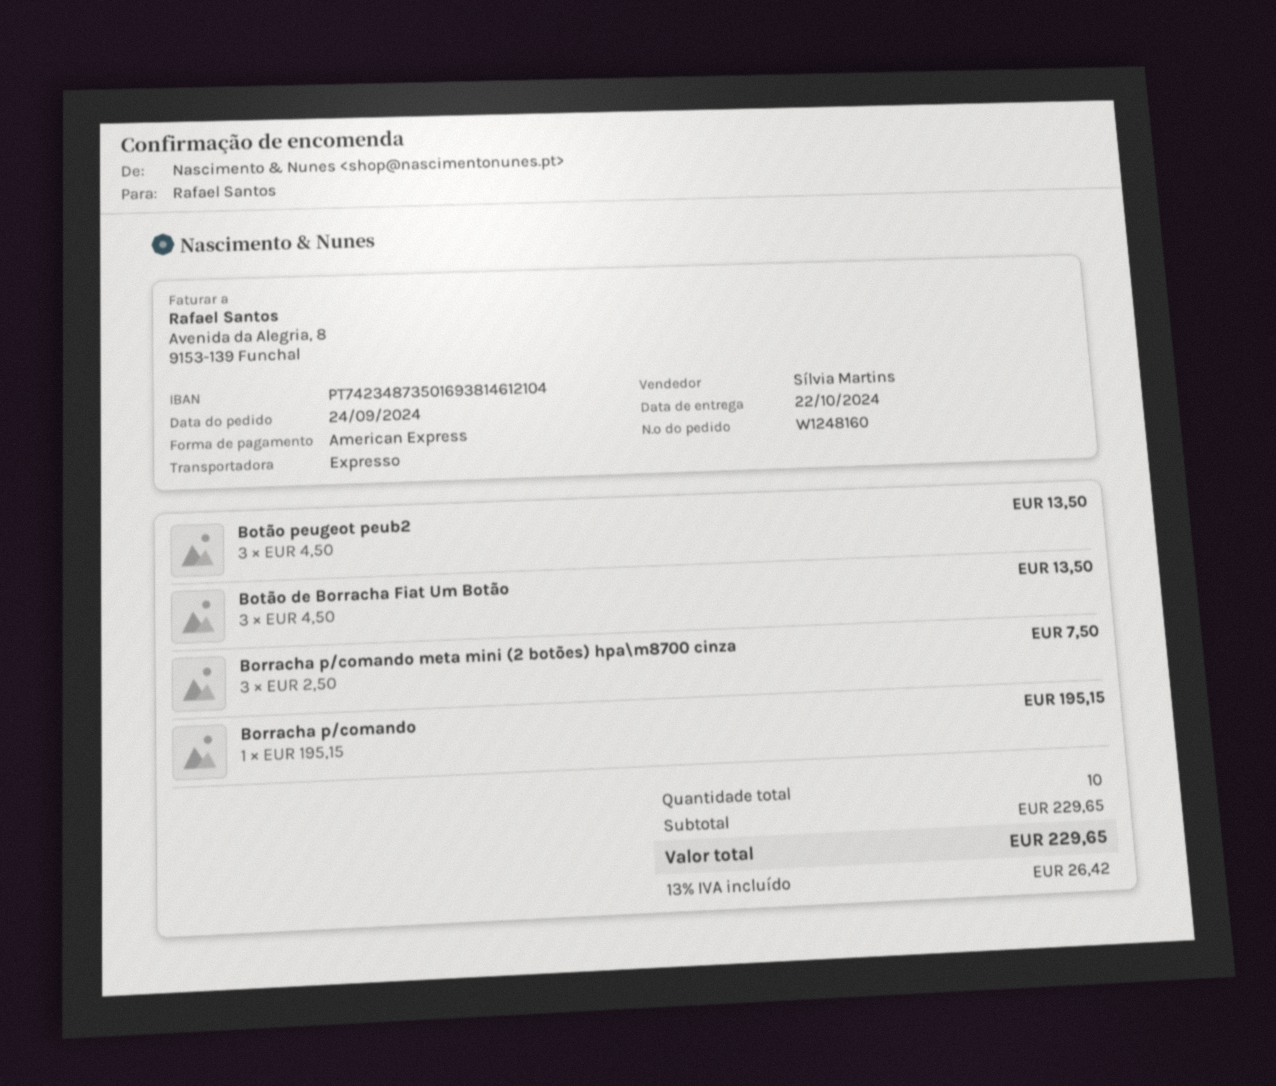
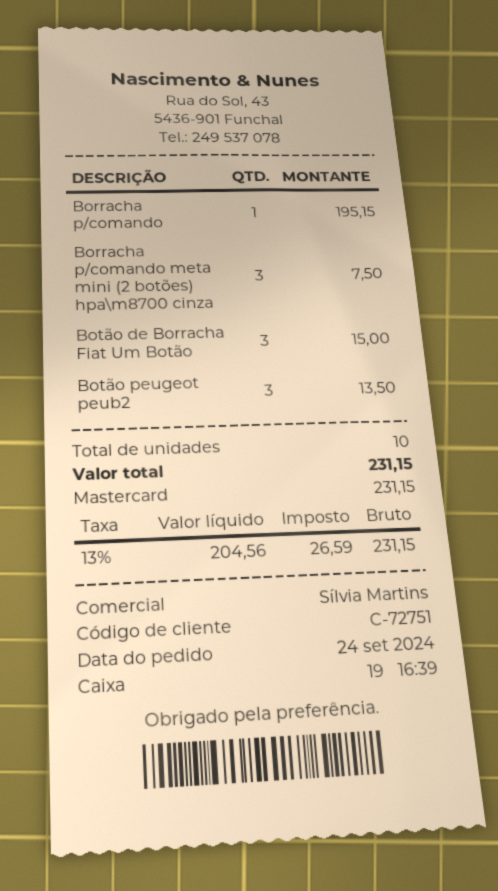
payment method: American Express -> Mastercard
Botão de Borracha Fiat Um Botão: 3 for 13.50 -> 3 for 15.00
tax: 13% = 26.42 -> 13% = 26.59
total: 229.65 -> 231.15

